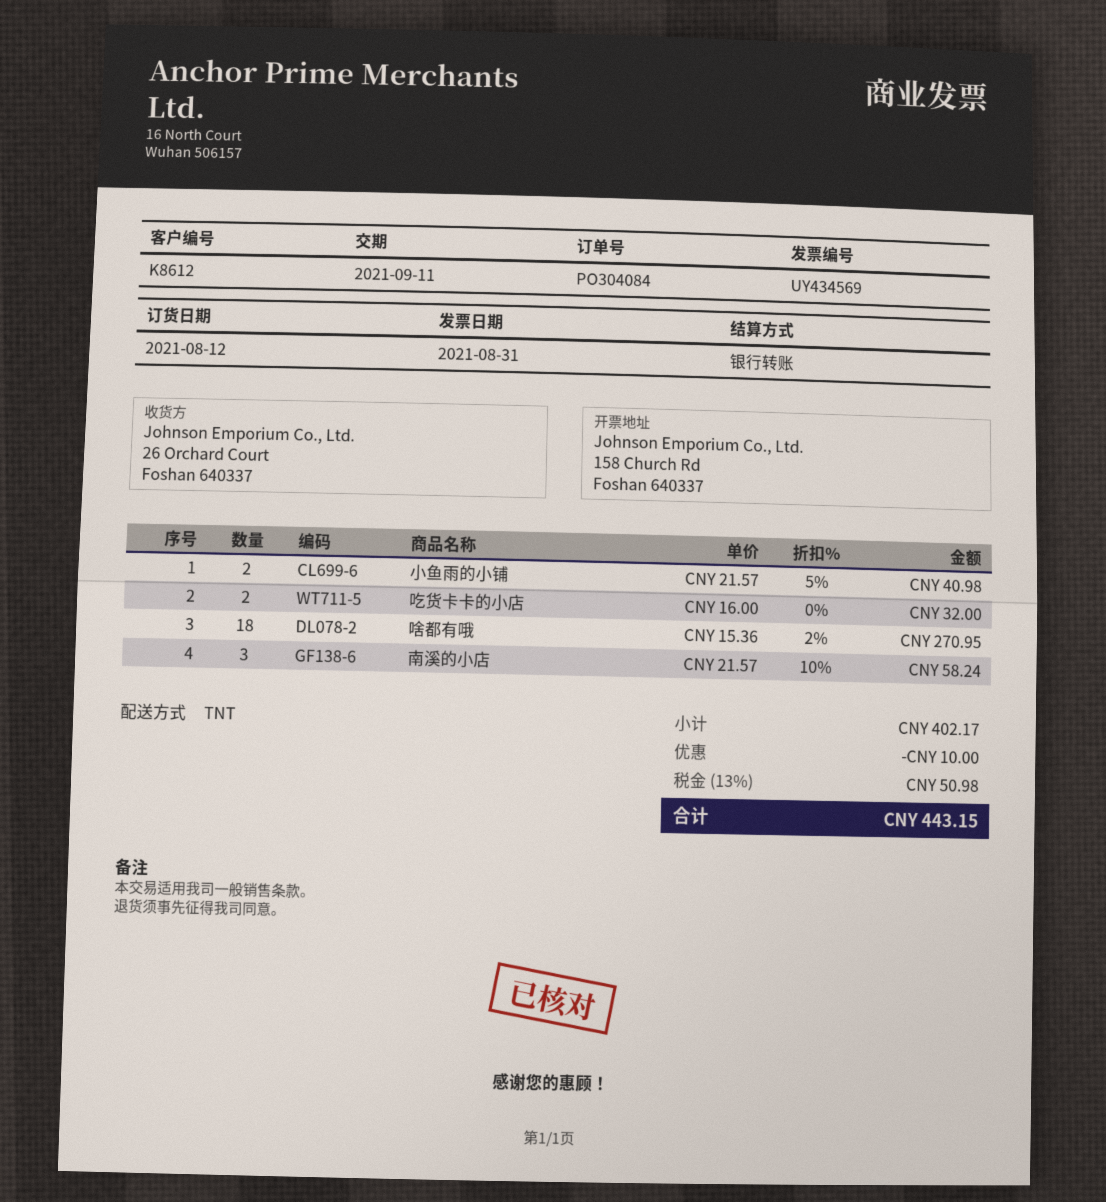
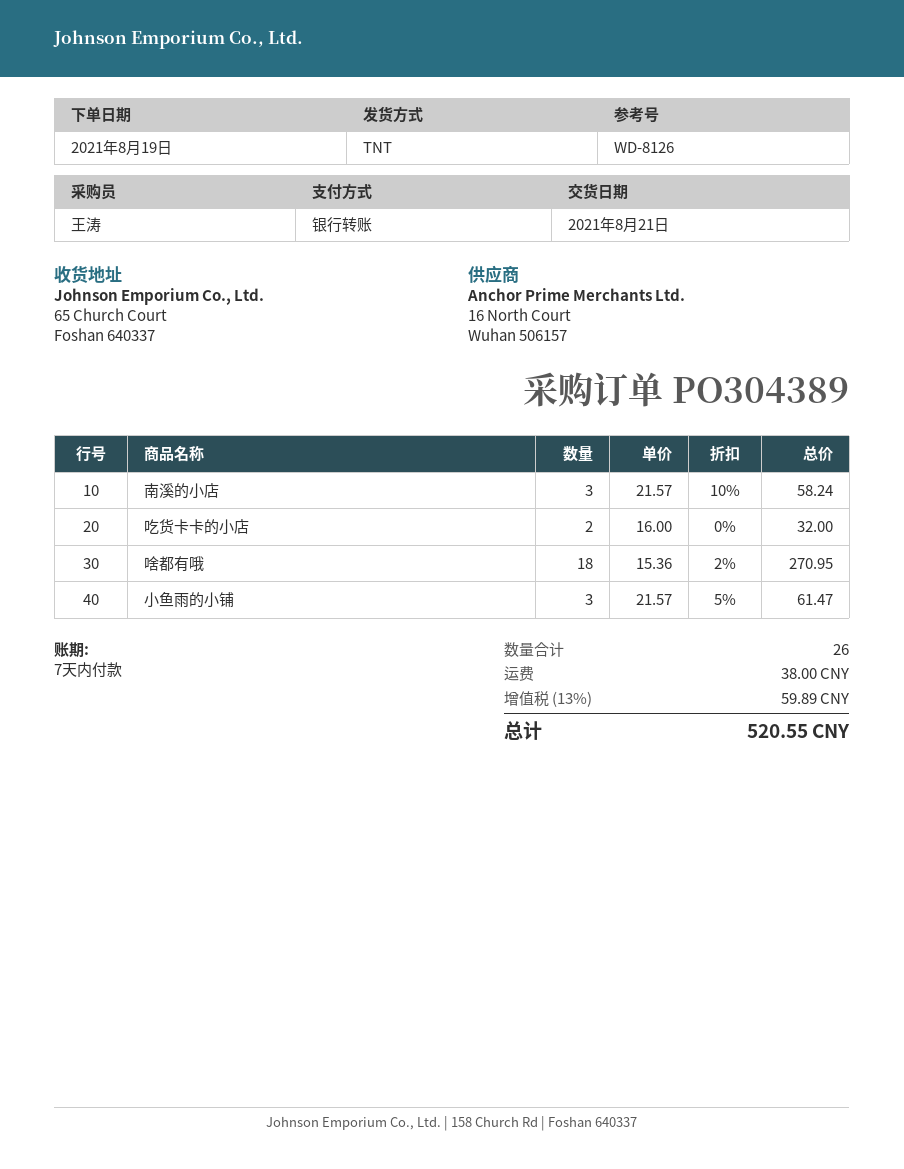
order number: PO304084 -> PO304389
order date: 2021-08-12 -> 2021-08-19
delivery date: 2021-09-11 -> 2021-08-21
ship to: 26 Orchard Court, Foshan 640337 -> 65 Church Court, Foshan 640337
小鱼雨的小铺: 2 x 21.57 - 5% = 40.98 -> 3 x 21.57 - 5% = 61.47
discount: 10.00 -> none
shipping: none -> 38.00
tax: 13% = 50.98 -> 13% = 59.89
total: 443.15 -> 520.55

